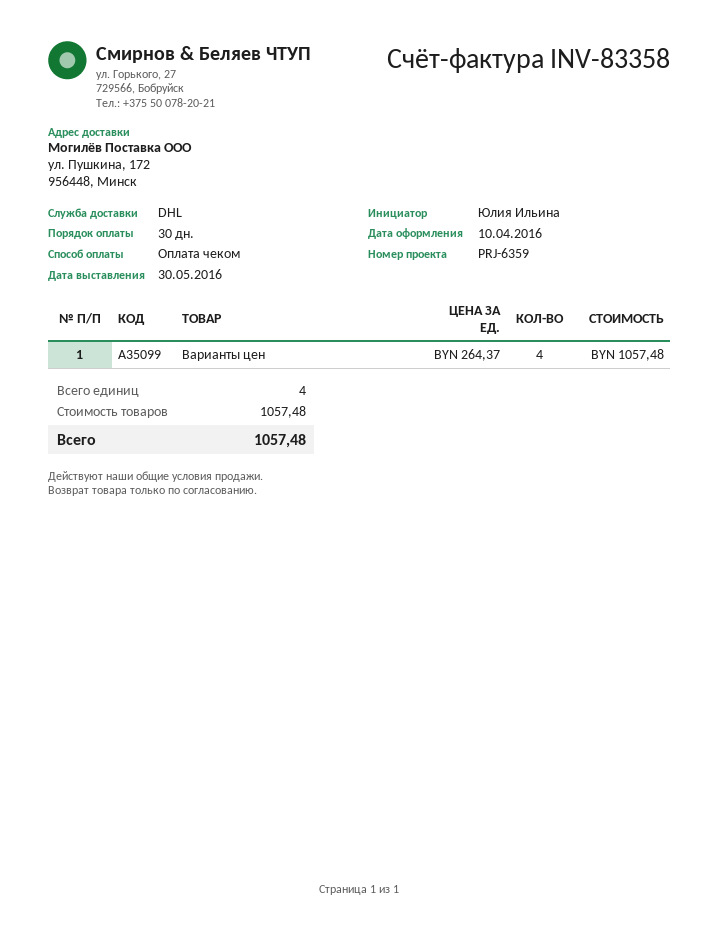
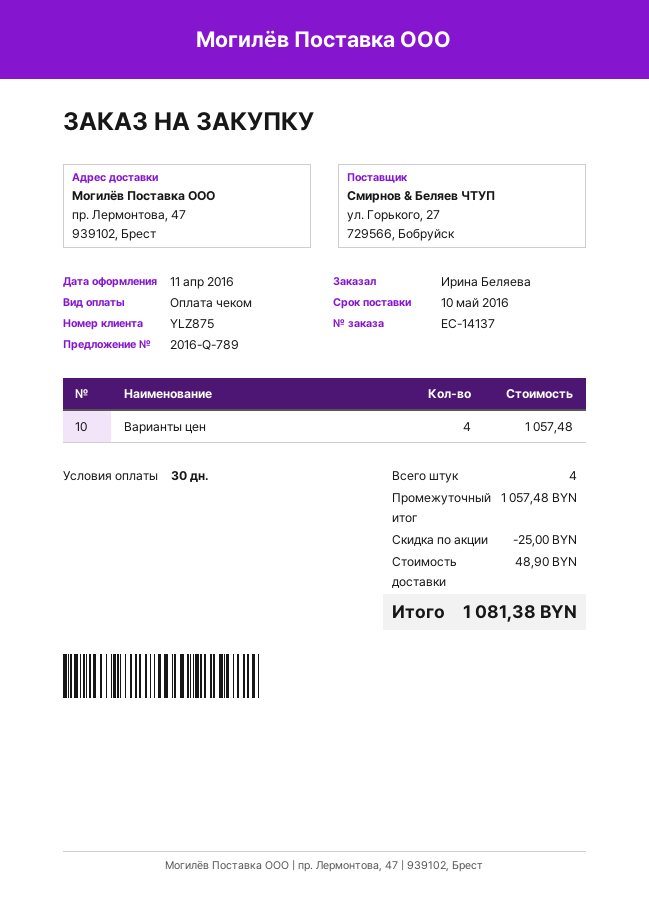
order date: 2016-04-10 -> 2016-04-11
ordered by: Юлия Ильина -> Ирина Беляева
ship to: ул. Пушкина, 172, 956448, Минск -> пр. Лермонтова, 47, 939102, Брест
discount: none -> 25.00
shipping: none -> 48.90
total: 1057.48 -> 1081.38

